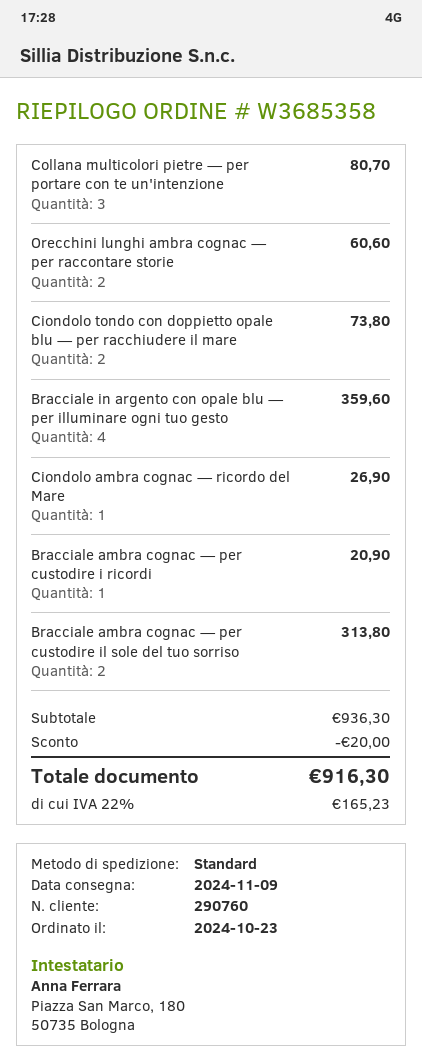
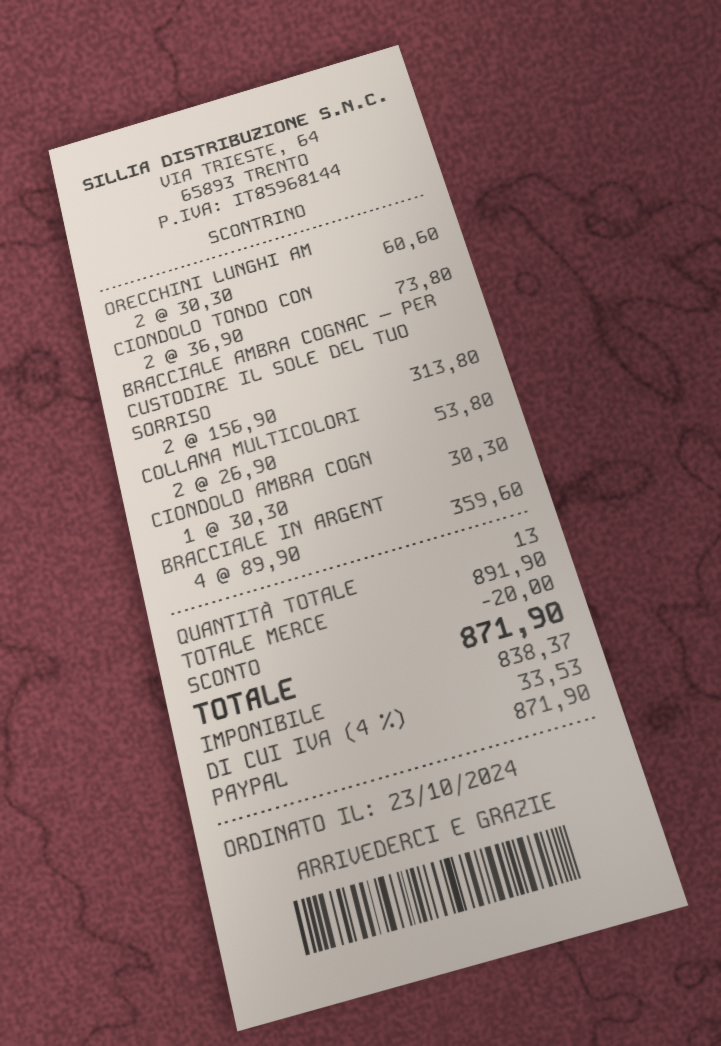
Collana multicolori pietre — per portare con te un'intenzione: 3 for 80.70 -> 2 for 53.80
Ciondolo ambra cognac — ricordo del Mare: 1 for 26.90 -> 1 for 30.30
Bracciale ambra cognac — per custodire i ricordi: 1 for 20.90 -> none
subtotal: 936.30 -> 891.90
tax: 22% = 165.23 -> 4% = 33.53
total: 916.30 -> 871.90

